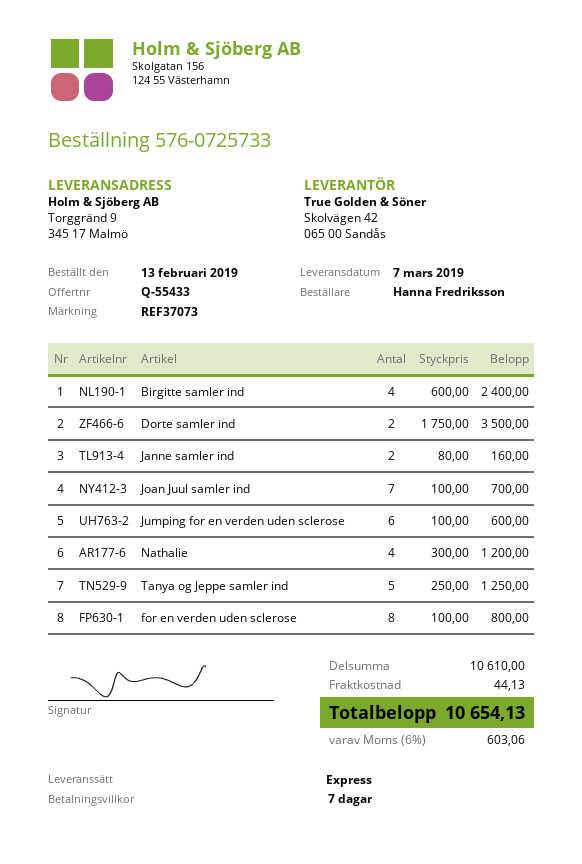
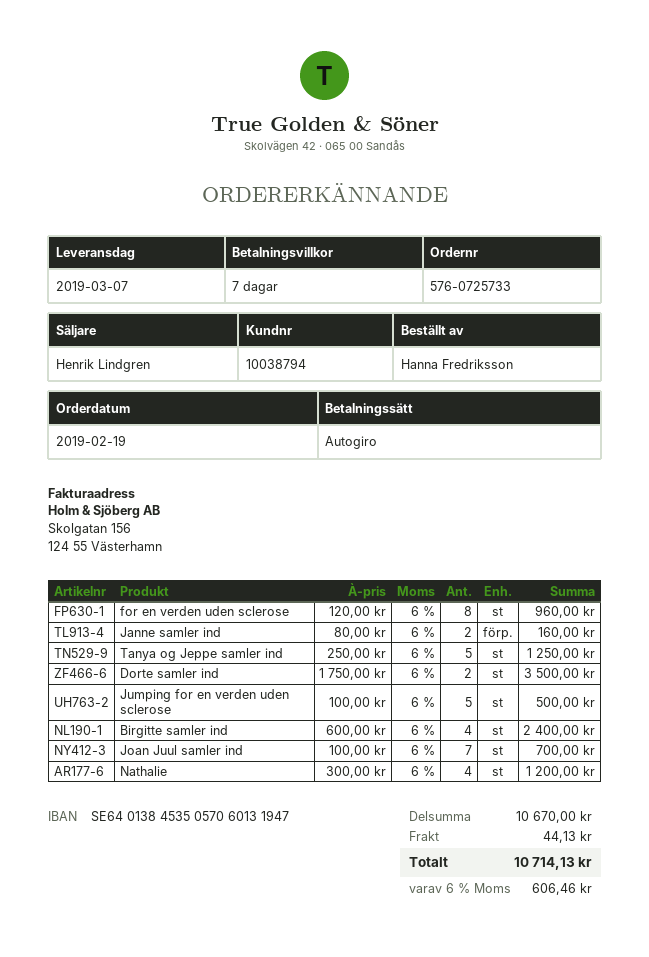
order date: 2019-02-13 -> 2019-02-19
Jumping for en verden uden sclerose: 6 x 100.00 = 600.00 -> 5 x 100.00 = 500.00
for en verden uden sclerose: 8 x 100.00 = 800.00 -> 8 x 120.00 = 960.00
subtotal: 10610.00 -> 10670.00
tax: 6% = 603.06 -> 6% = 606.46
total: 10654.13 -> 10714.13

